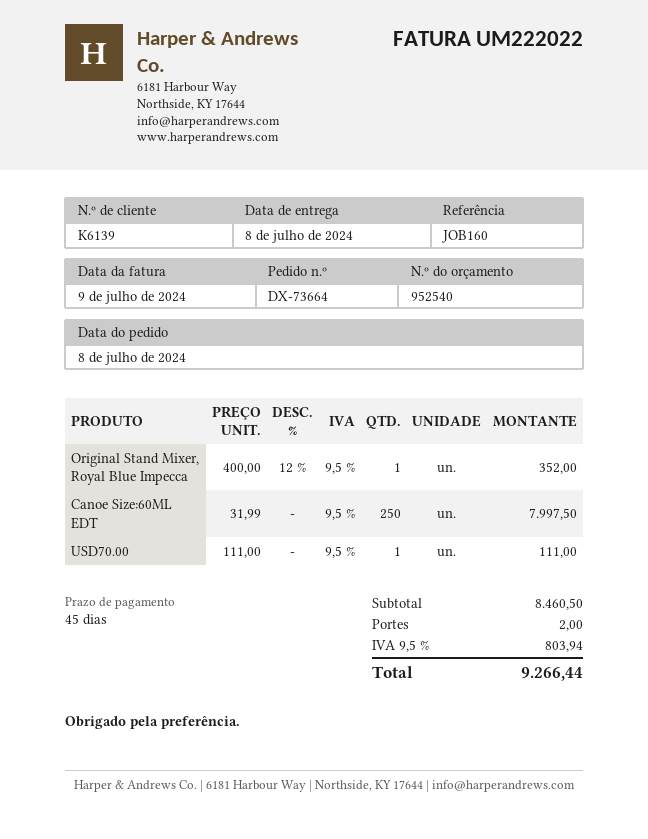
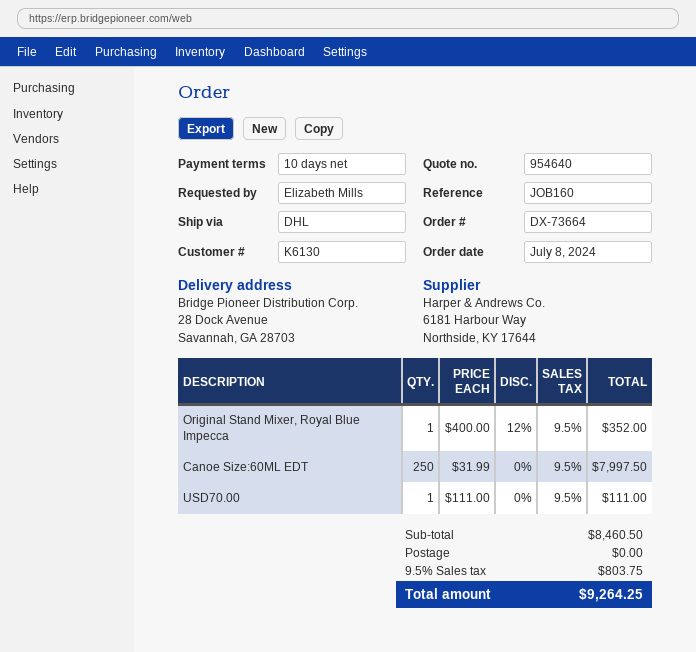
quote number: 952540 -> 954640
payment terms: 45 days -> 10 days
customer number: K6139 -> K6130
shipping: 2.00 -> 0.00
tax: 9.5% = 803.94 -> 9.5% = 803.75
total: 9266.44 -> 9264.25

